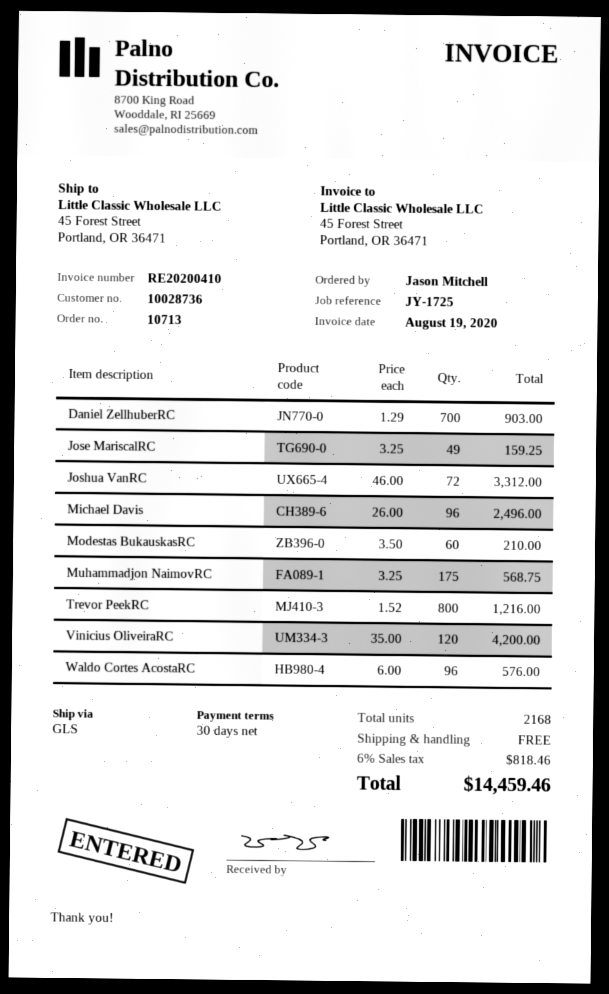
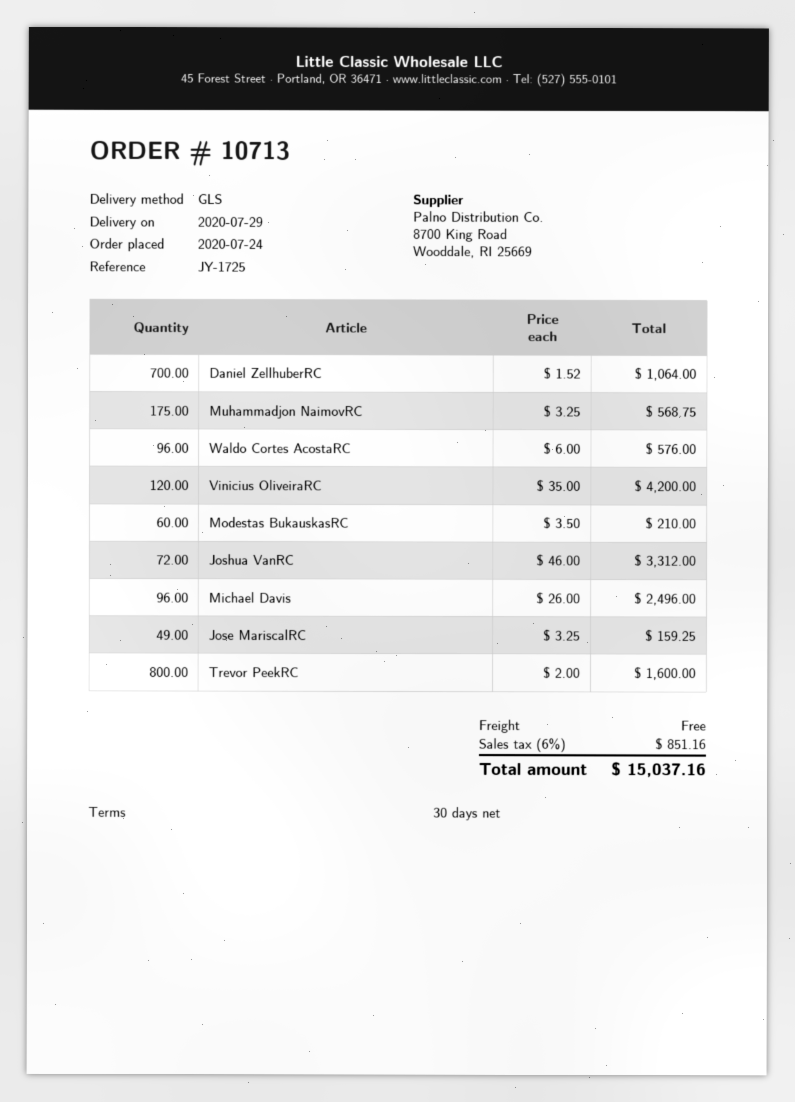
Daniel ZellhuberRC: 700 x 1.29 = 903.00 -> 700 x 1.52 = 1064.00
Trevor PeekRC: 800 x 1.52 = 1216.00 -> 800 x 2.00 = 1600.00
tax: 6% = 818.46 -> 6% = 851.16
total: 14459.46 -> 15037.16

